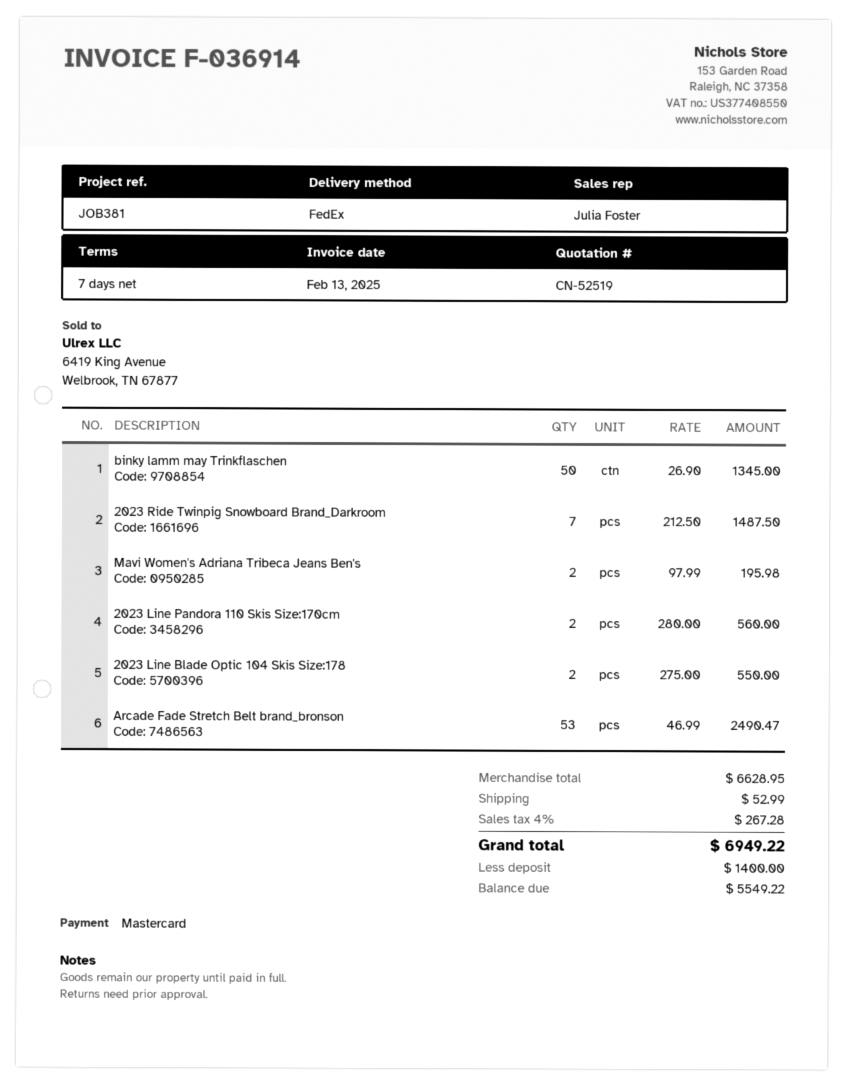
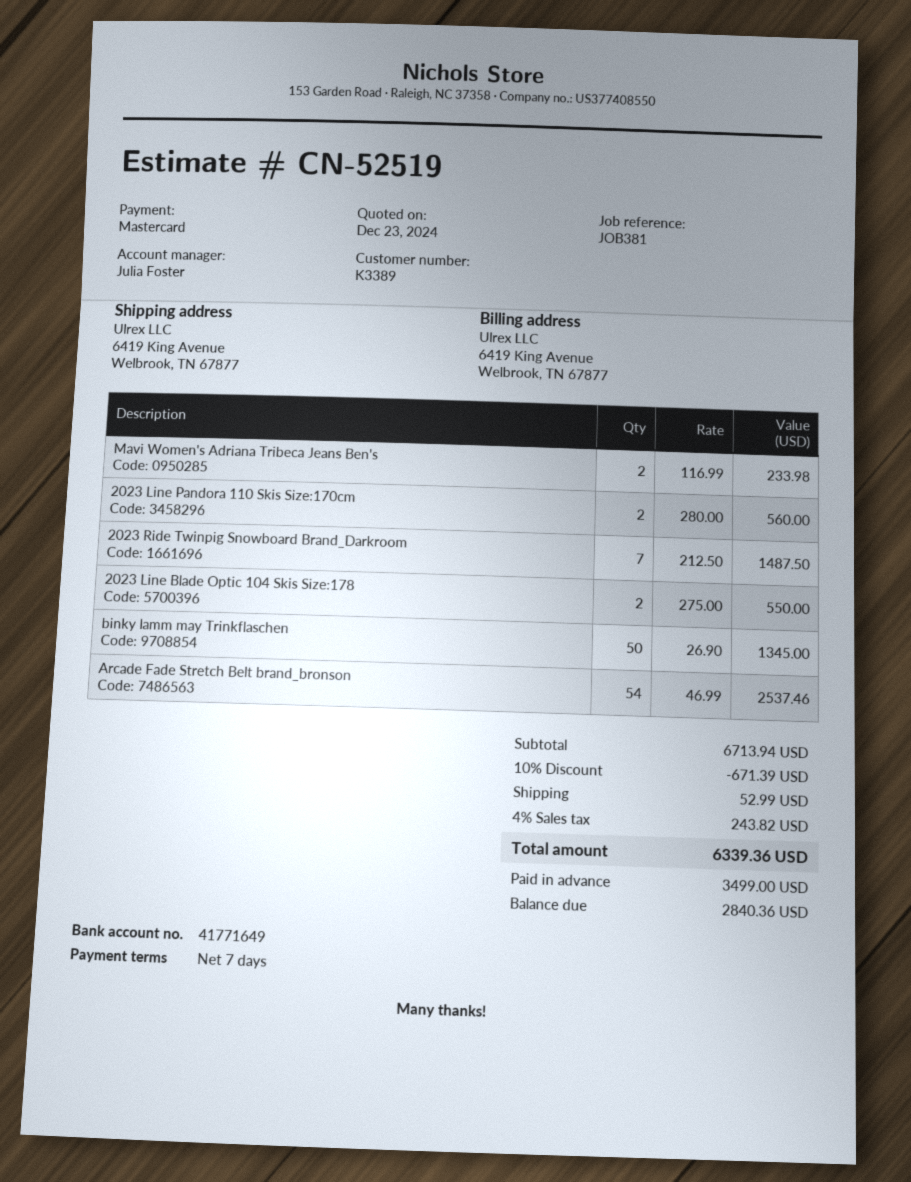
Mavi Women's Adriana Tribeca Jeans Ben's: 2 x 97.99 = 195.98 -> 2 x 116.99 = 233.98
Arcade Fade Stretch Belt brand_bronson: 53 x 46.99 = 2490.47 -> 54 x 46.99 = 2537.46
subtotal: 6628.95 -> 6713.94
discount: none -> 10% = 671.39
tax: 4% = 267.28 -> 4% = 243.82
total: 6949.22 -> 6339.36
deposit: 1400.00 -> 3499.00
balance: 5549.22 -> 2840.36

